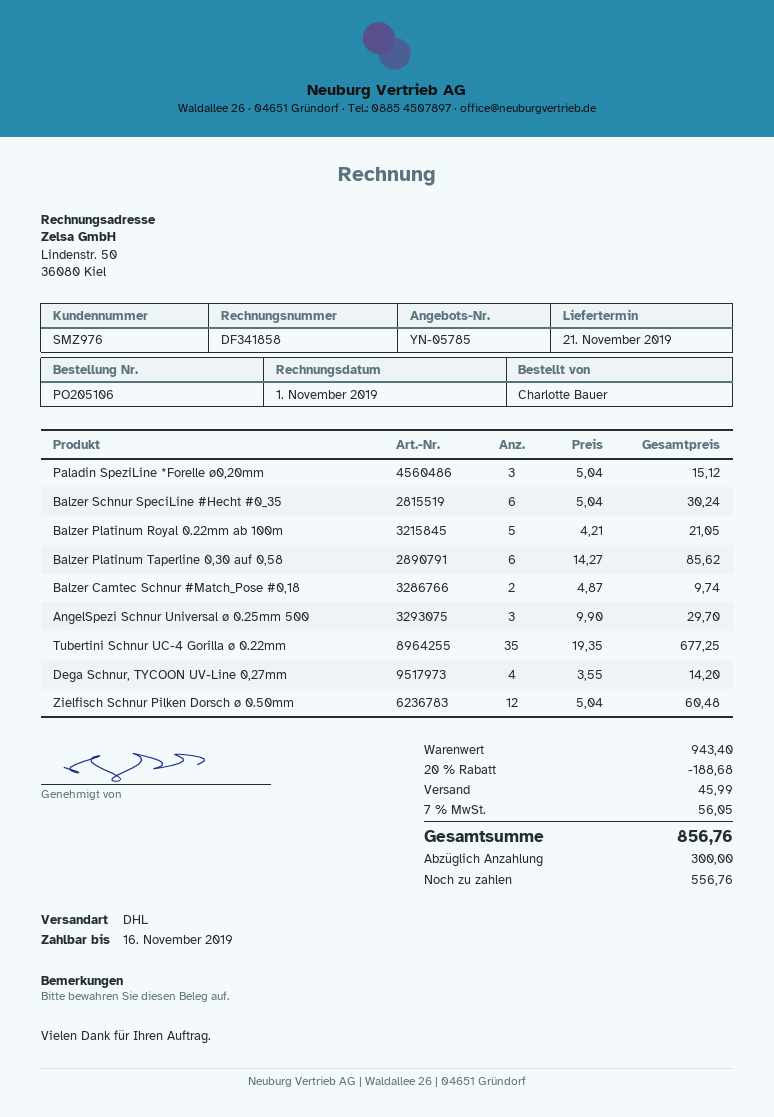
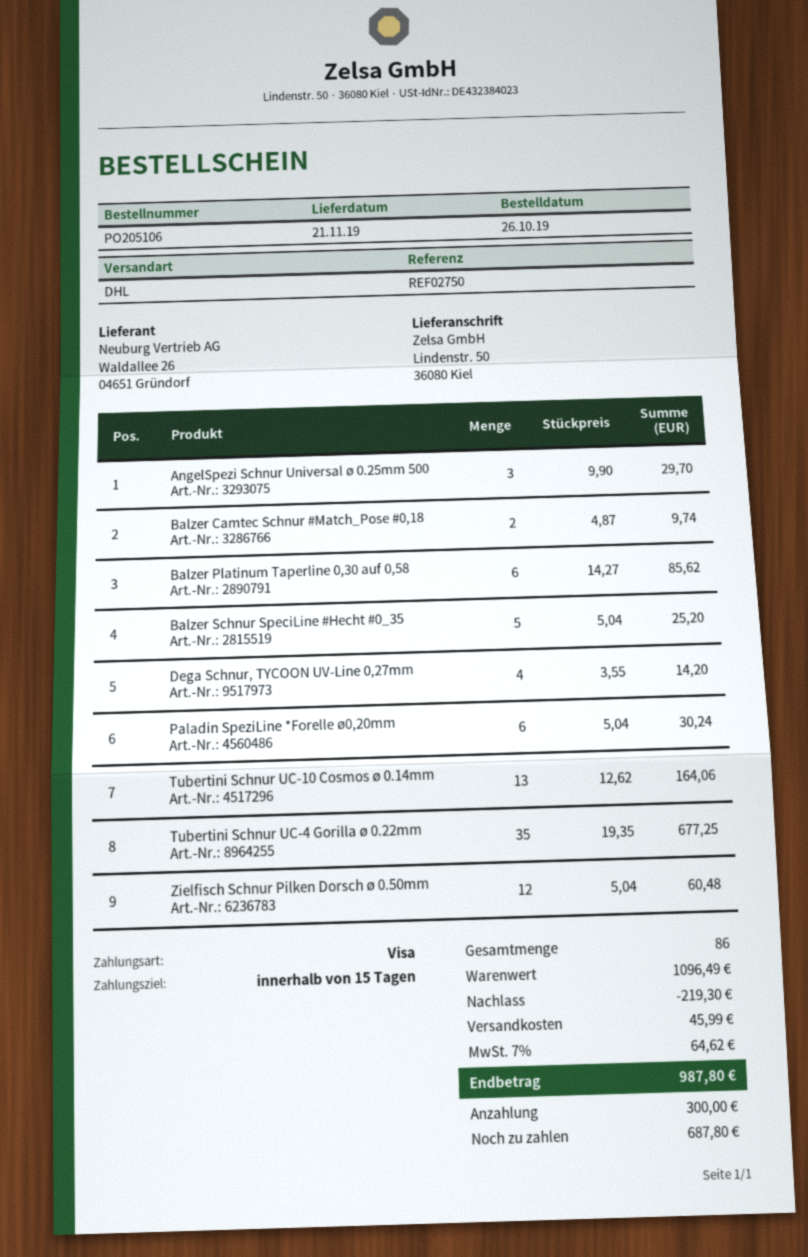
Paladin SpeziLine *Forelle ø0,20mm: 3 x 5.04 = 15.12 -> 6 x 5.04 = 30.24
Balzer Schnur SpeciLine #Hecht #0_35: 6 x 5.04 = 30.24 -> 5 x 5.04 = 25.20
Balzer Platinum Royal 0.22mm ab 100m: 5 x 4.21 = 21.05 -> none
Tubertini Schnur UC-10 Cosmos ø 0.14mm: none -> 13 x 12.62 = 164.06
subtotal: 943.40 -> 1096.49
discount: 188.68 -> 219.30
tax: 7% = 56.05 -> 7% = 64.62
total: 856.76 -> 987.80
balance: 556.76 -> 687.80

